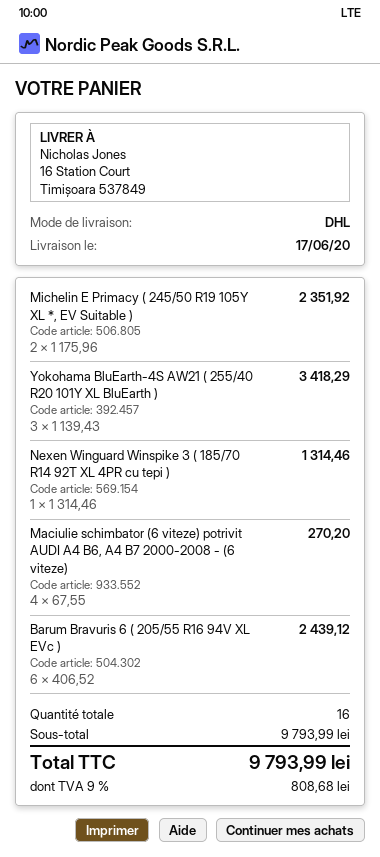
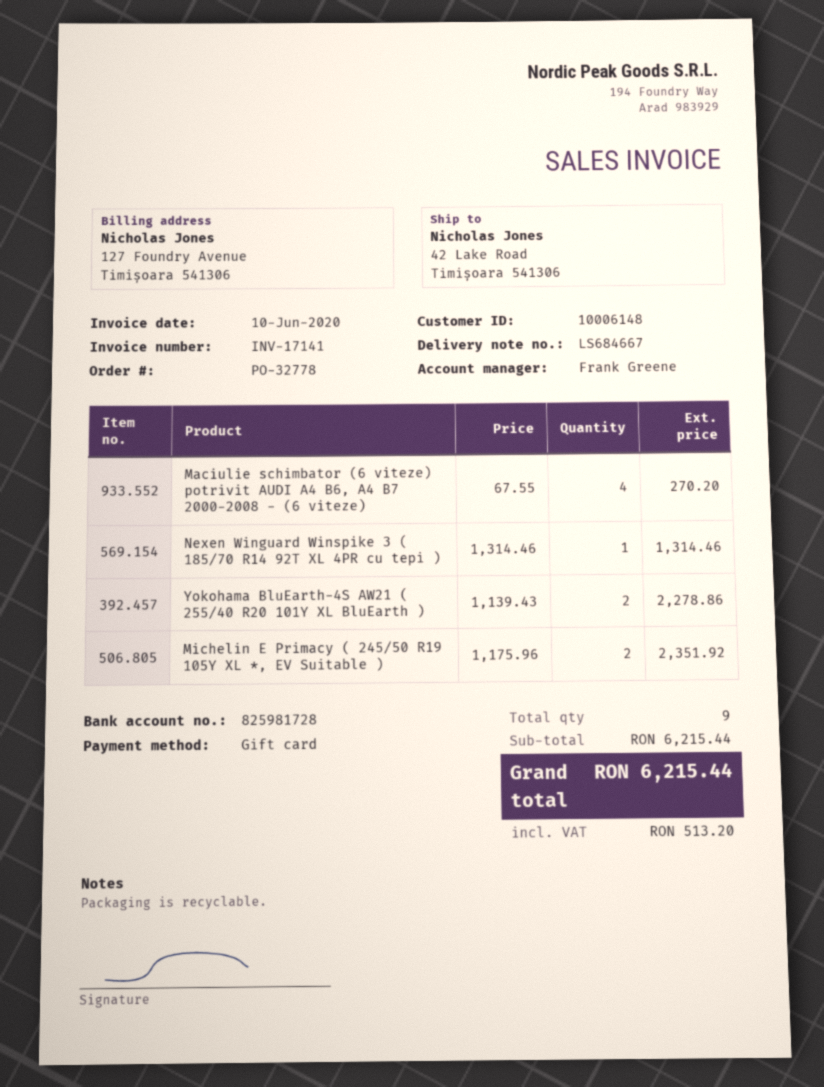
ship to: 16 Station Court, Timișoara 537849 -> 42 Lake Road, Timișoara 541306
Yokohama BluEarth-4S AW21 ( 255/40 R20 101Y XL BluEarth ): 3 x 1139.43 = 3418.29 -> 2 x 1139.43 = 2278.86
Barum Bravuris 6 ( 205/55 R16 94V XL EVc ): 6 x 406.52 = 2439.12 -> none
total quantity: 16 -> 9
subtotal: 9793.99 -> 6215.44
tax: 808.68 -> 513.20
total: 9793.99 -> 6215.44

